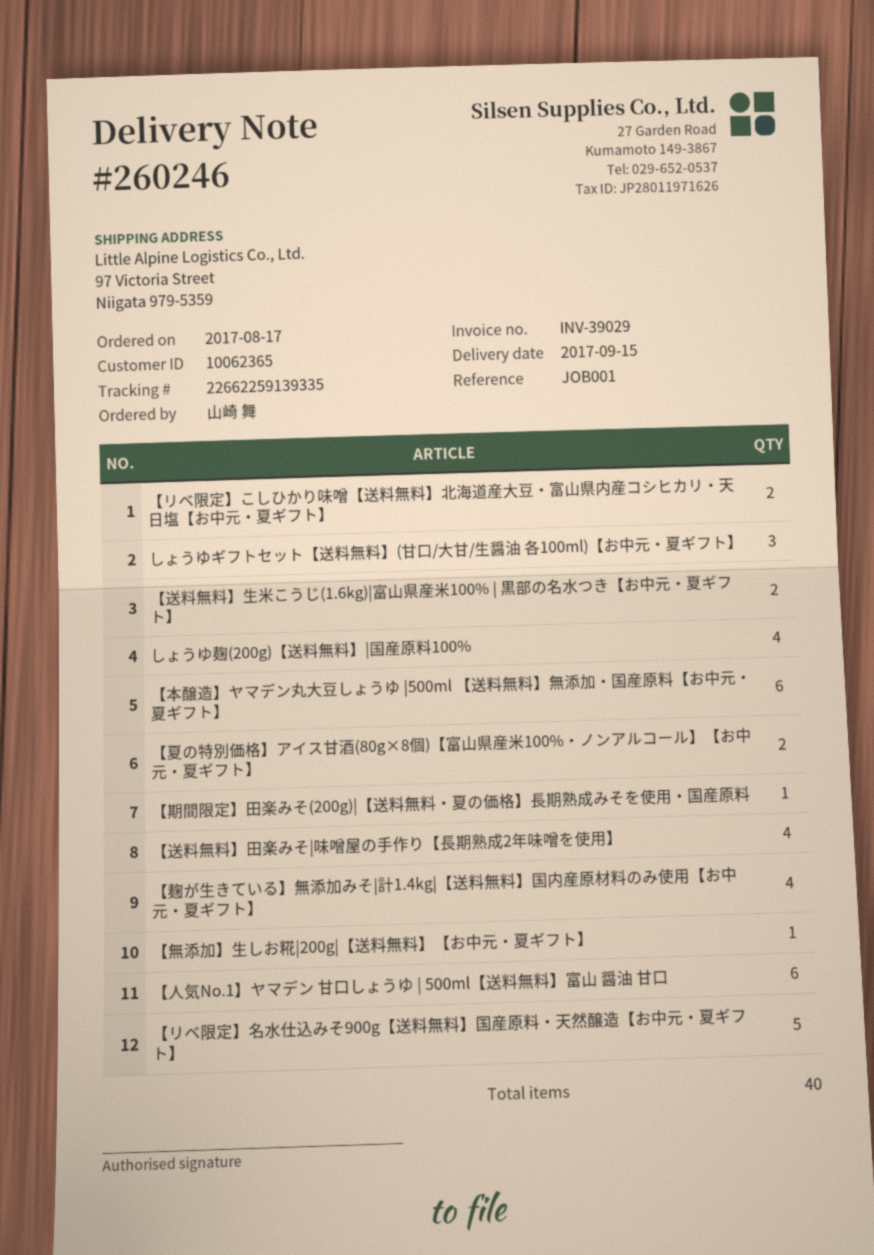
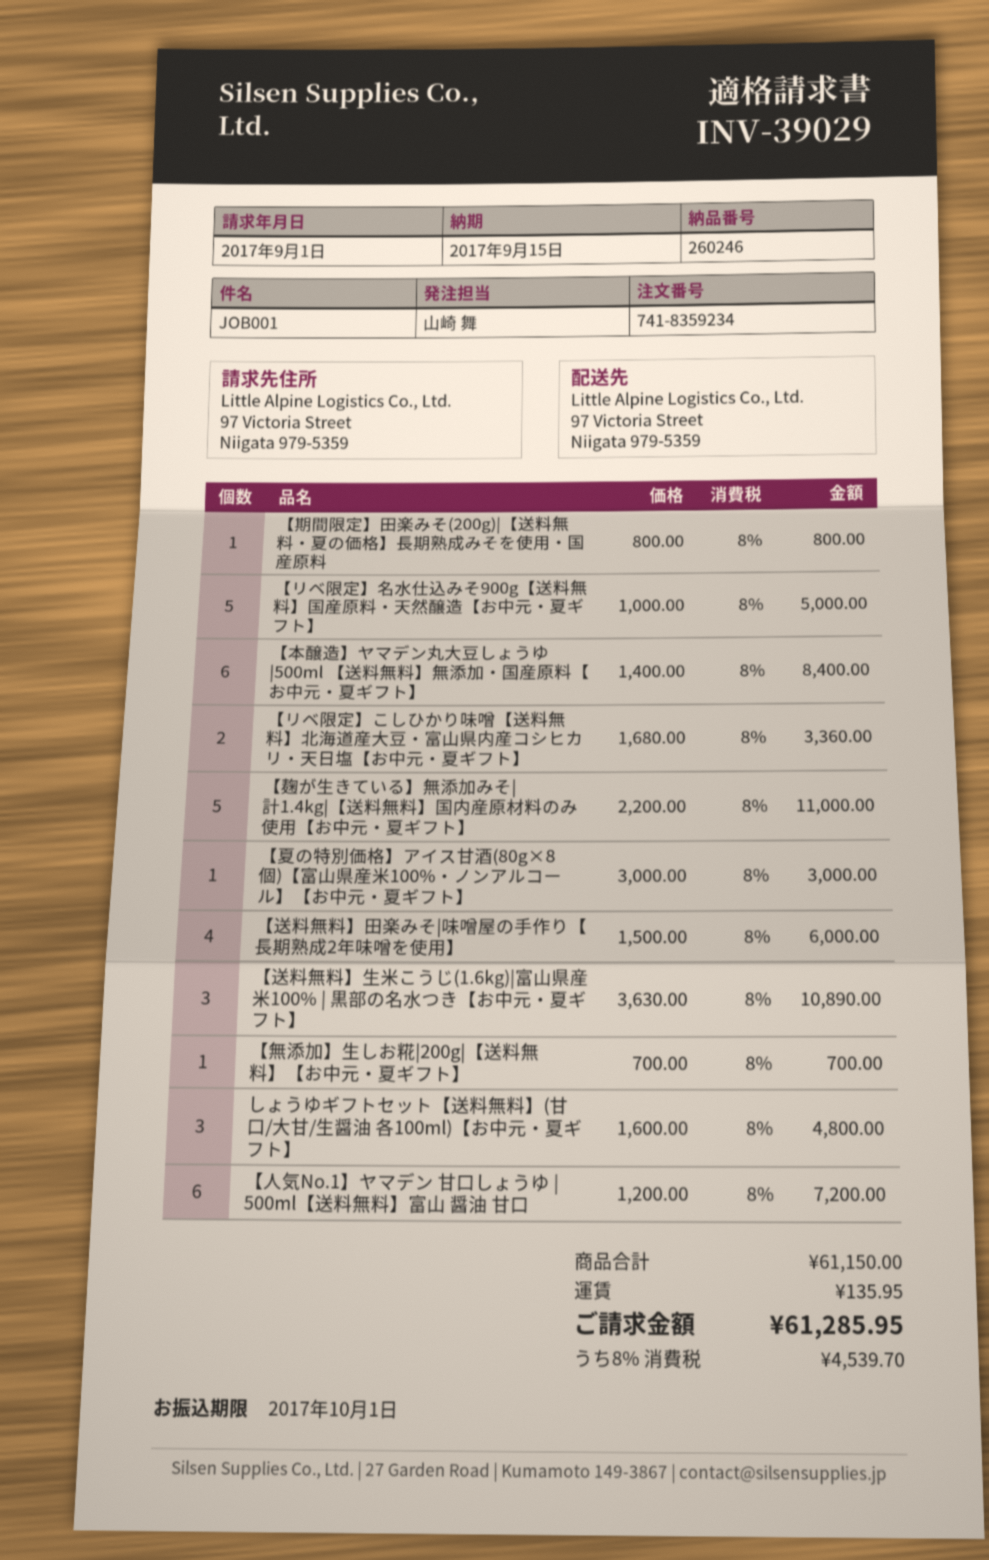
【送料無料】生米こうじ(1.6kg)|富山県産米100% | 黒部の名水つき【お中元・夏ギフト】: 2 -> 3
しょうゆ麹(200g)【送料無料】|国産原料100%: 4 -> none
【夏の特別価格】アイス甘酒(80g×8個)【富山県産米100%・ノンアルコール】【お中元・夏ギフト】: 2 -> 1
【麹が生きている】無添加みそ|計1.4kg|【送料無料】国内産原材料のみ使用【お中元・夏ギフト】: 4 -> 5

